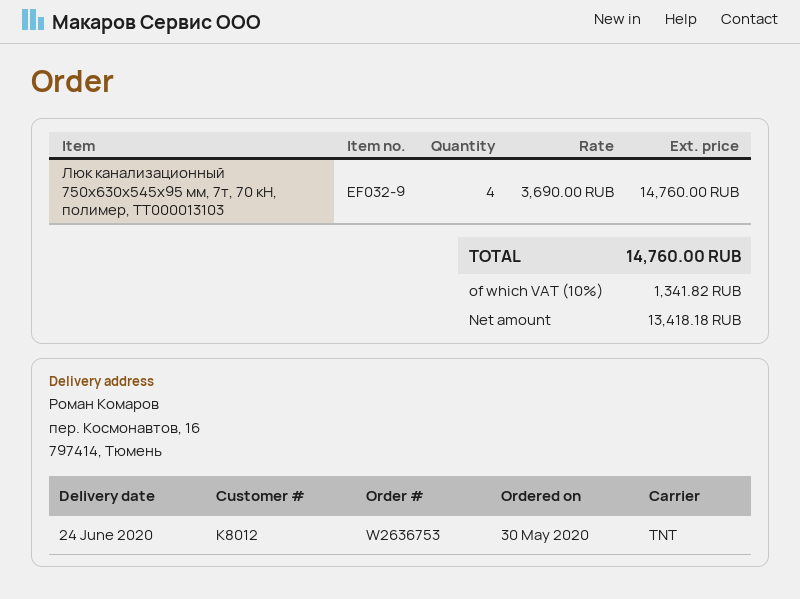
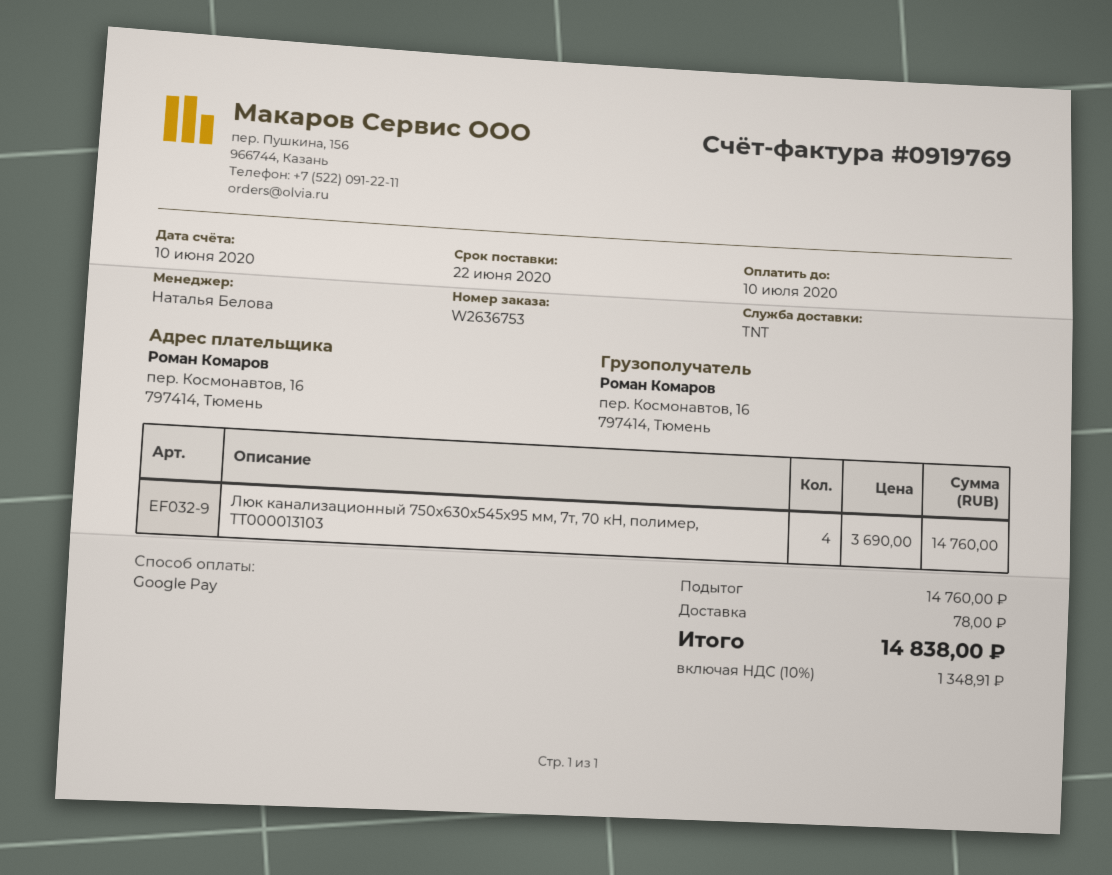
delivery date: 2020-06-24 -> 2020-06-22
shipping: none -> 78.00
tax: 10% = 1341.82 -> 10% = 1348.91
total: 14760.00 -> 14838.00

